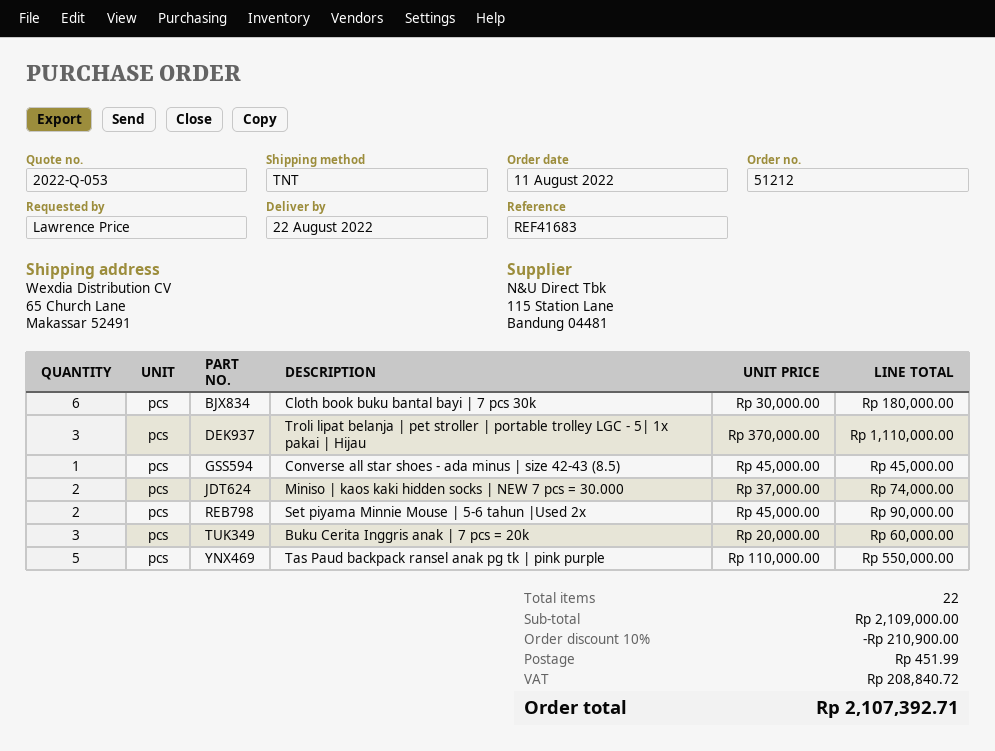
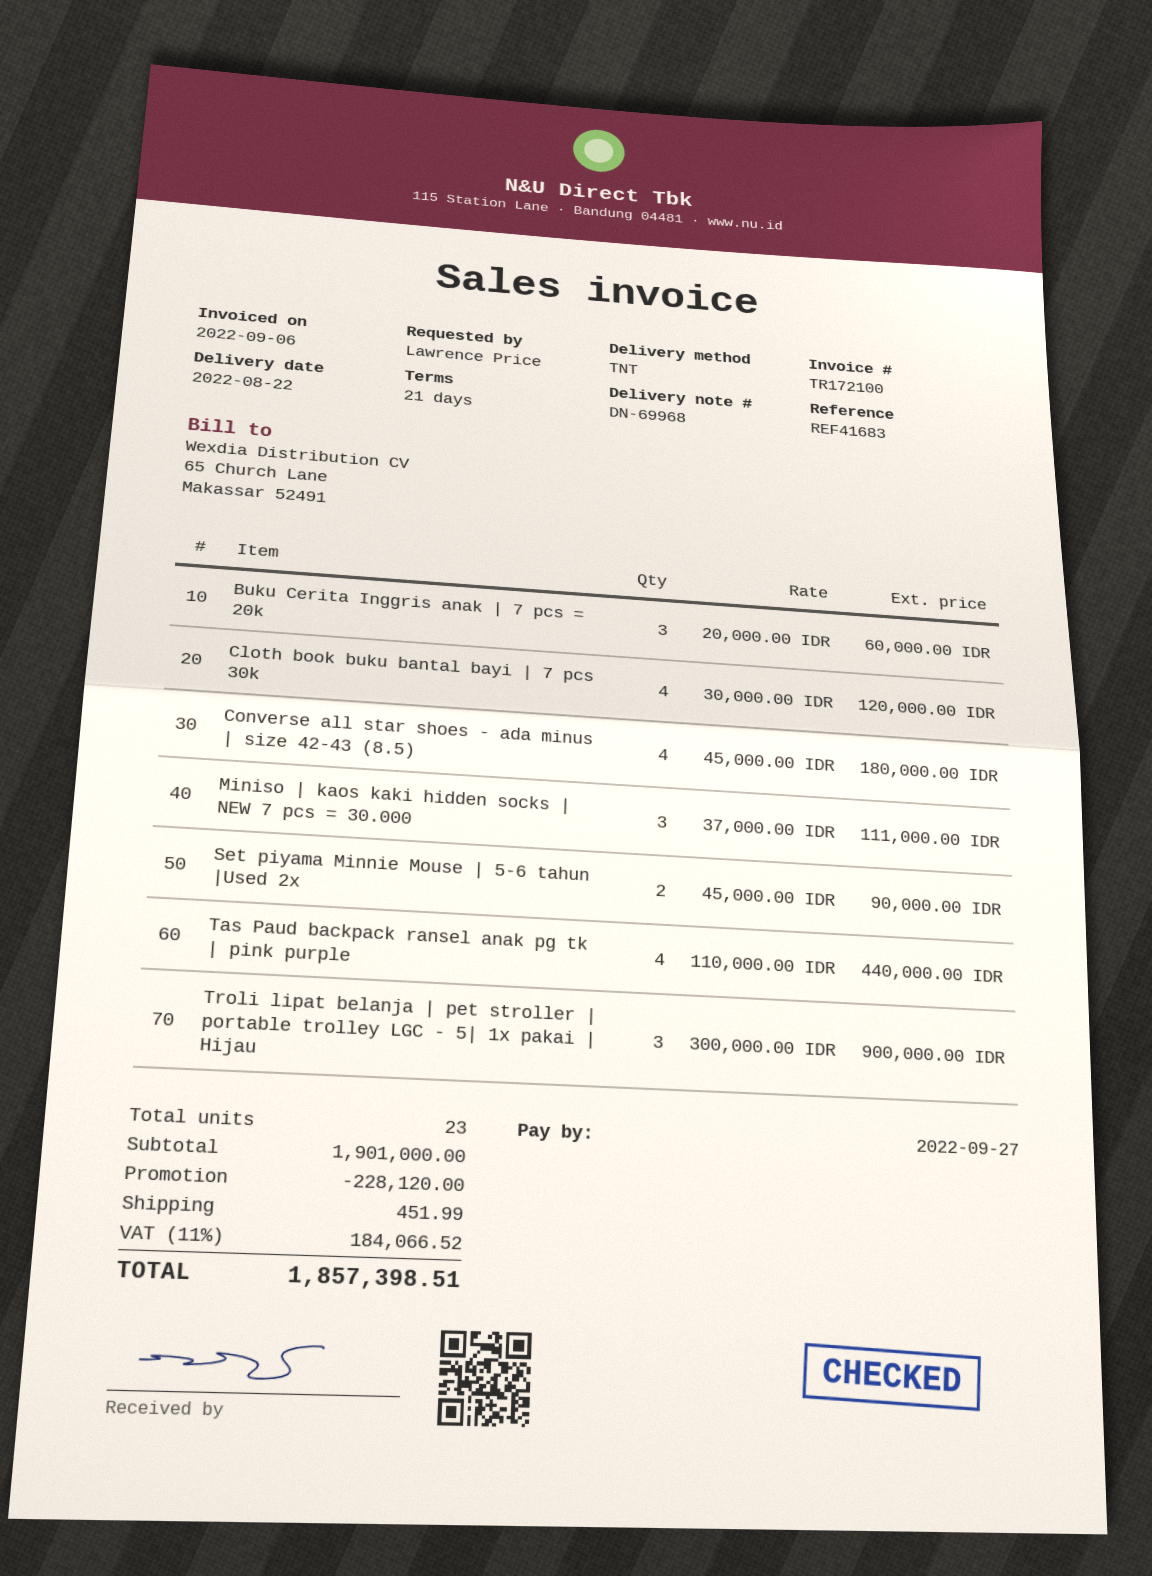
Cloth book buku bantal bayi | 7 pcs 30k: 6 x 30000.00 = 180000.00 -> 4 x 30000.00 = 120000.00
Troli lipat belanja | pet stroller | portable trolley LGC - 5| 1x pakai | Hijau: 3 x 370000.00 = 1110000.00 -> 3 x 300000.00 = 900000.00
Converse all star shoes - ada minus | size 42-43 (8.5): 1 x 45000.00 = 45000.00 -> 4 x 45000.00 = 180000.00
Miniso | kaos kaki hidden socks | NEW 7 pcs = 30.000: 2 x 37000.00 = 74000.00 -> 3 x 37000.00 = 111000.00
Tas Paud backpack ransel anak pg tk | pink purple: 5 x 110000.00 = 550000.00 -> 4 x 110000.00 = 440000.00
total quantity: 22 -> 23
subtotal: 2109000.00 -> 1901000.00
discount: 210900.00 -> 228120.00
tax: 208840.72 -> 184066.52
total: 2107392.71 -> 1857398.51

